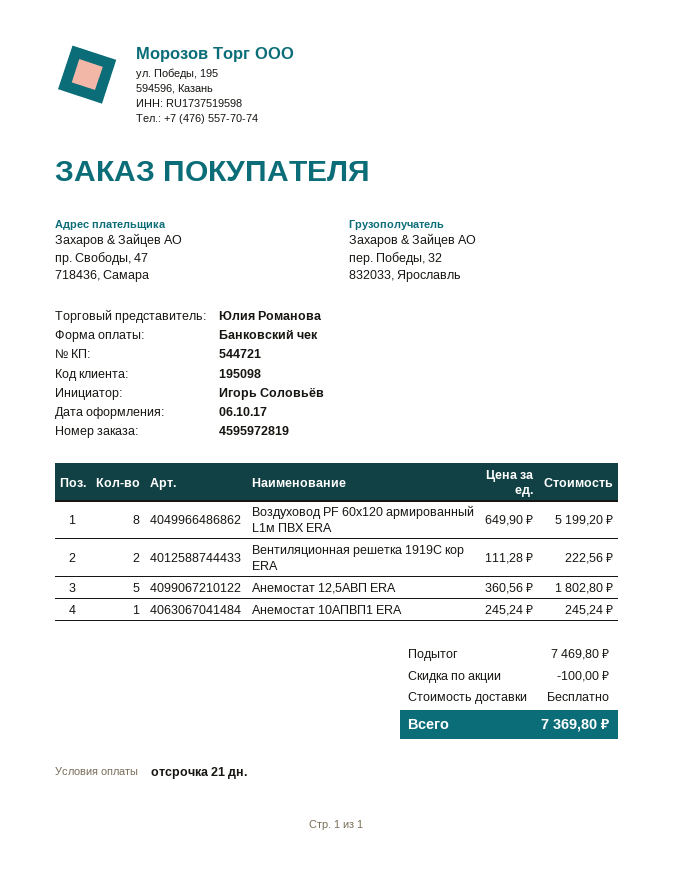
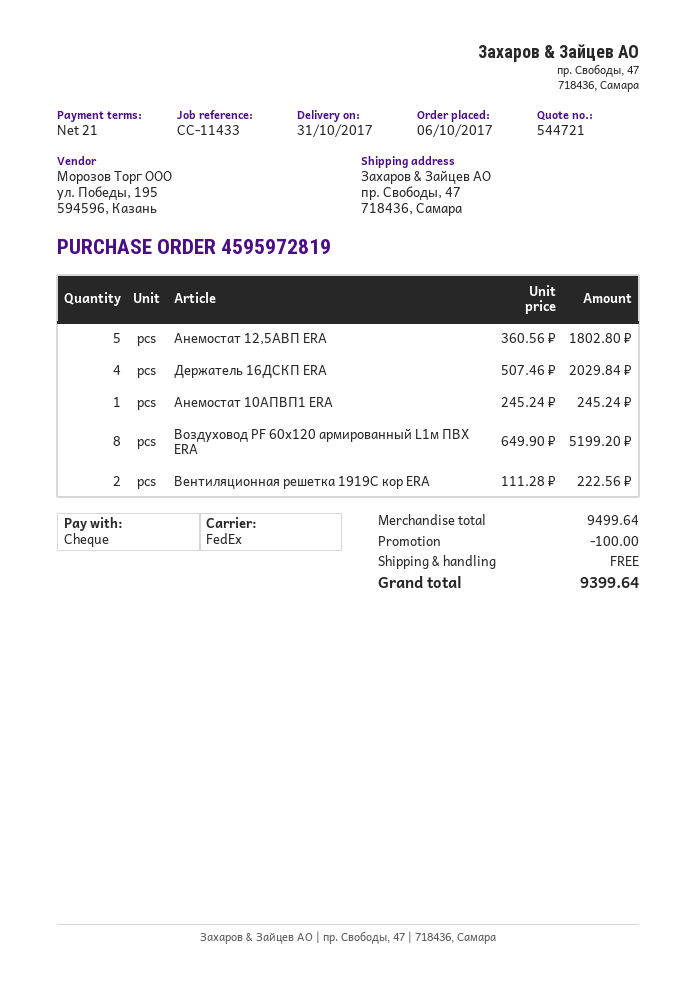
ship to: пер. Победы, 32, 832033, Ярославль -> пр. Свободы, 47, 718436, Самара
Держатель 16ДСКП ERA: none -> 4 x 507.46 = 2029.84
subtotal: 7469.80 -> 9499.64
total: 7369.80 -> 9399.64

